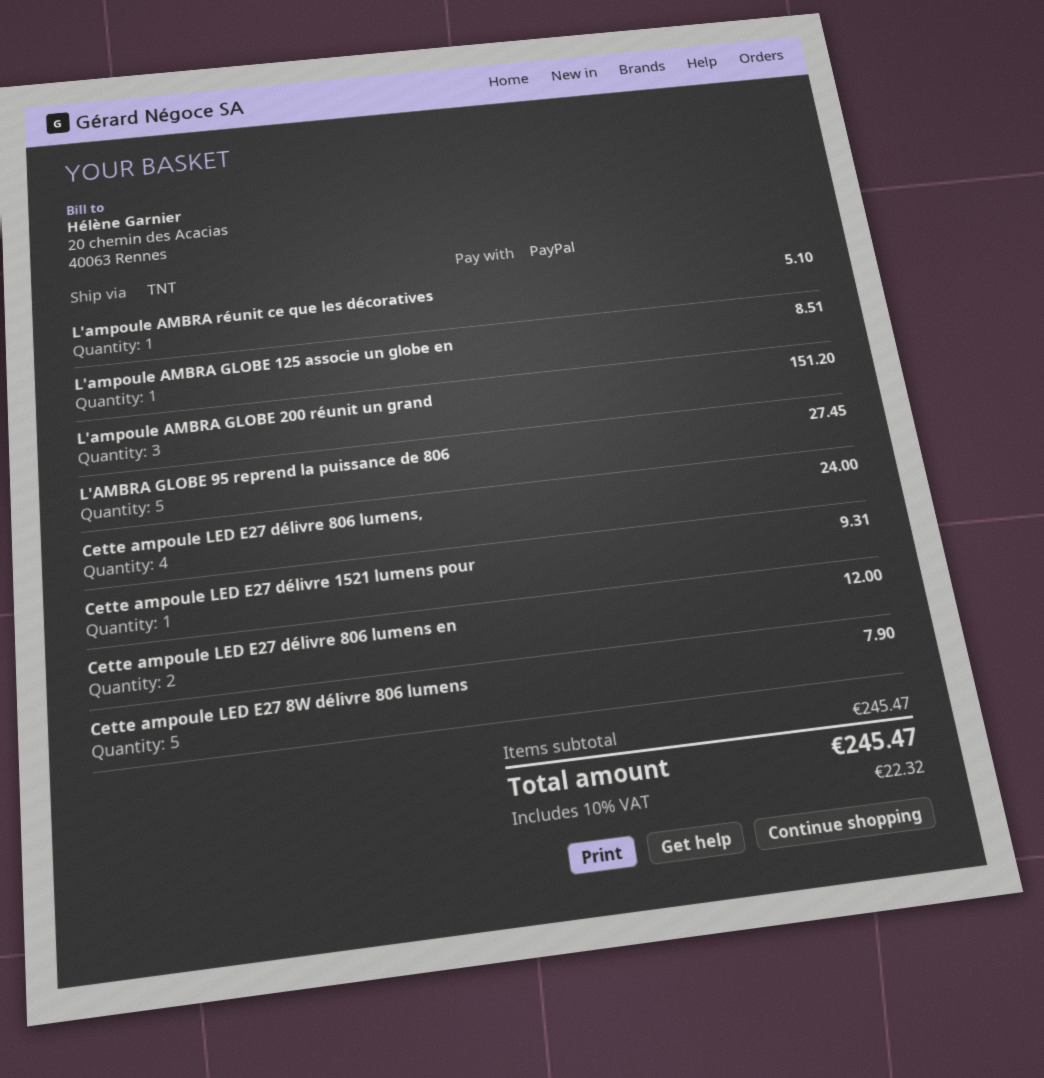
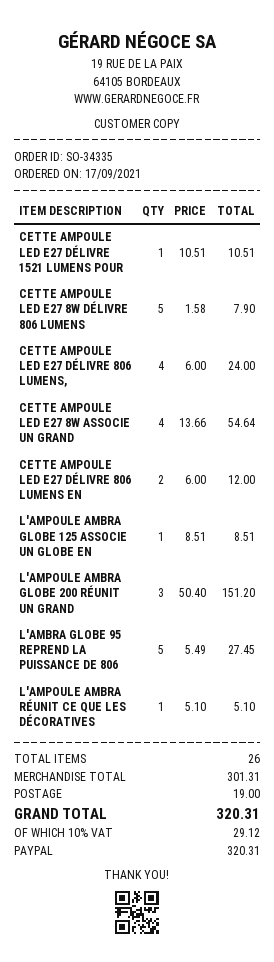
Cette ampoule LED E27 délivre 1521 lumens pour: 1 for 9.31 -> 1 for 10.51
CETTE AMPOULE LED E27 8W ASSOCIE UN GRAND: none -> 4 for 54.64
subtotal: 245.47 -> 301.31
shipping: none -> 19.00
tax: 10% = 22.32 -> 10% = 29.12
total: 245.47 -> 320.31

